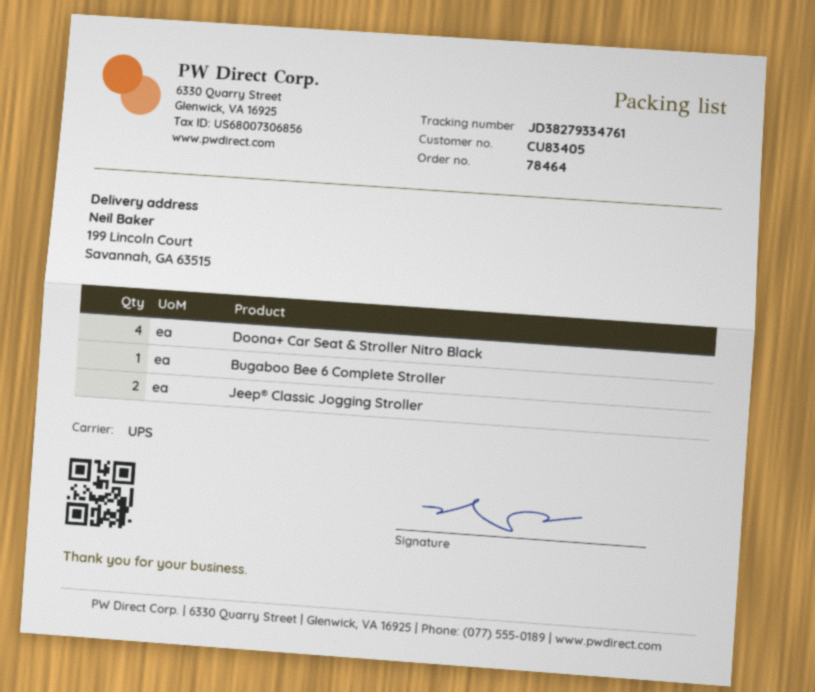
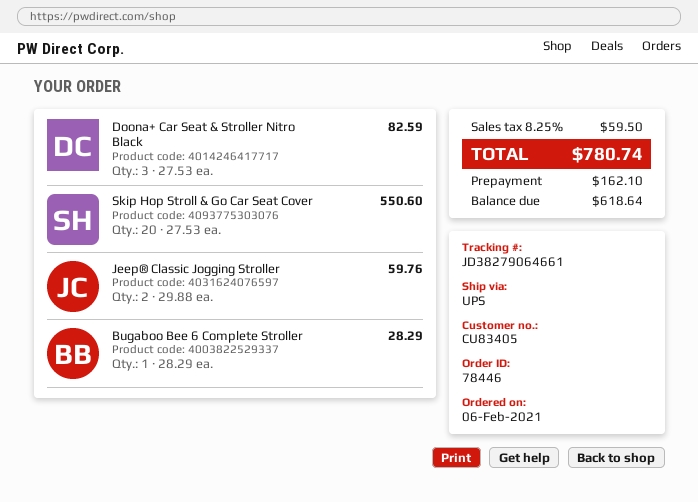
order number: 78464 -> 78446
tracking number: JD38279334761 -> JD38279064661
Doona+ Car Seat & Stroller Nitro Black: 4 -> 3
Skip Hop Stroll & Go Car Seat Cover: none -> 20

